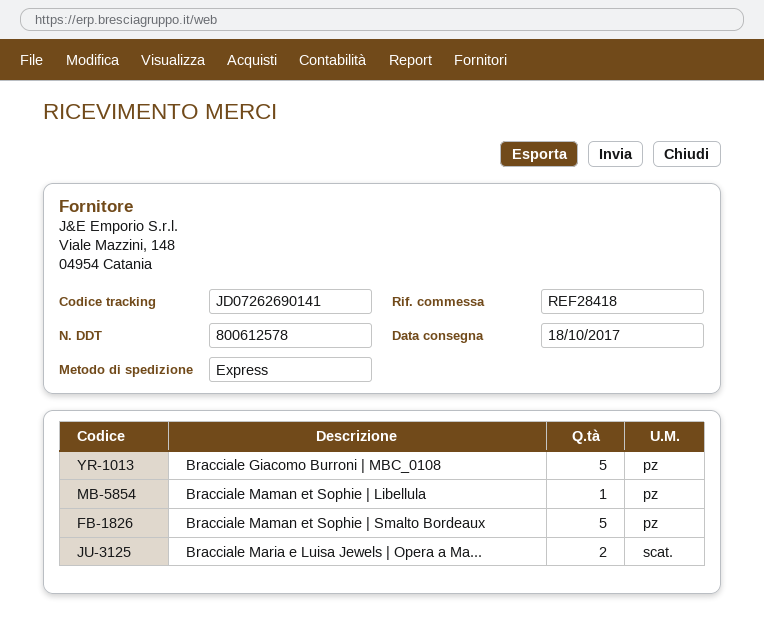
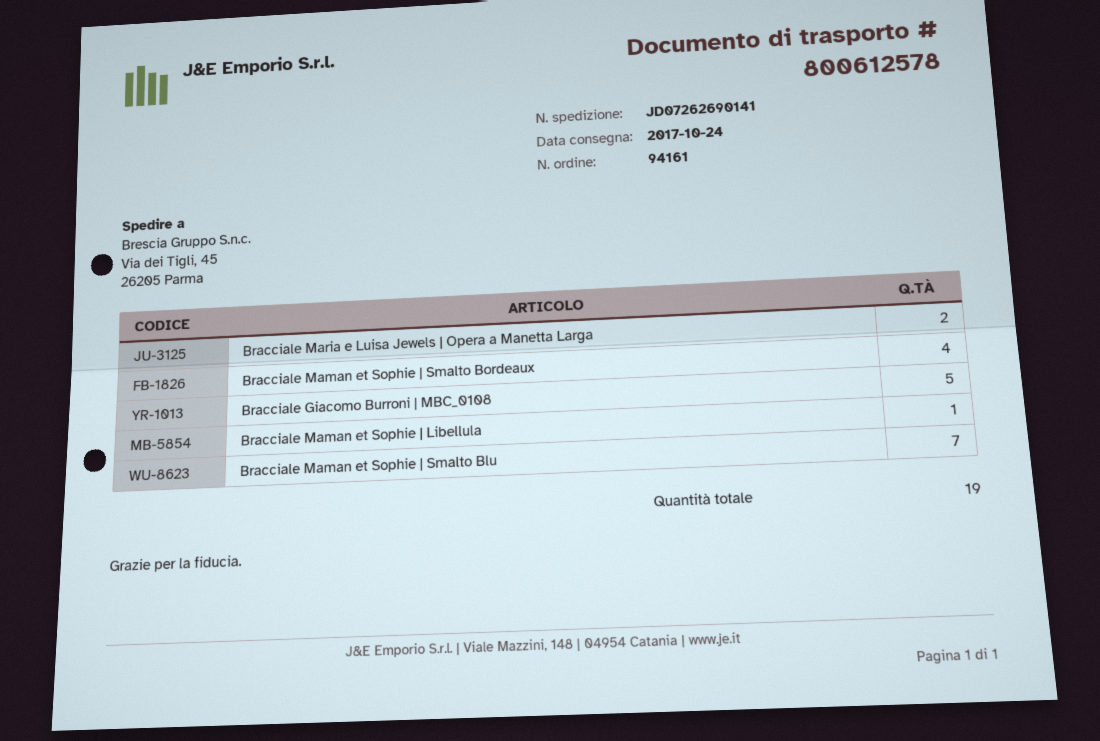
delivery date: 2017-10-18 -> 2017-10-24
Bracciale Maman et Sophie | Smalto Bordeaux: 5 -> 4
Bracciale Maman et Sophie | Smalto Blu: none -> 7

